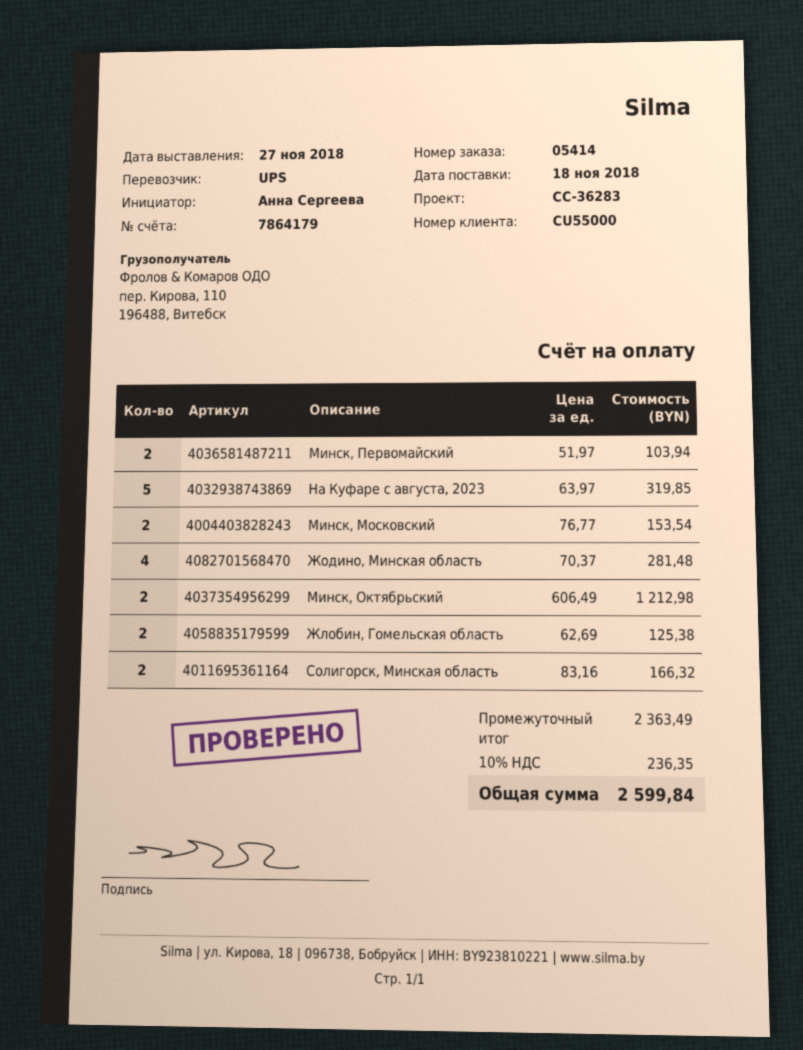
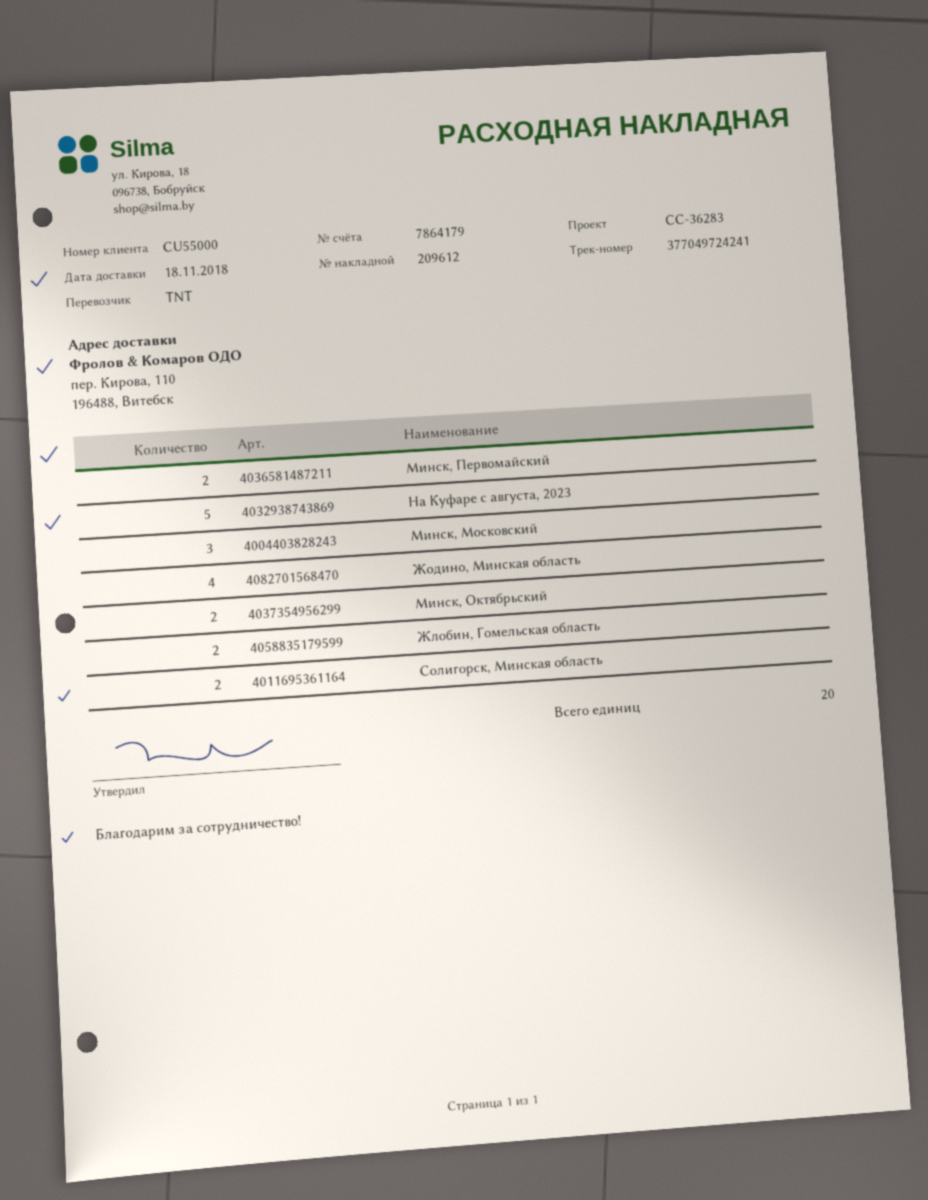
shipping method: UPS -> TNT
Минск, Московский: 2 -> 3

